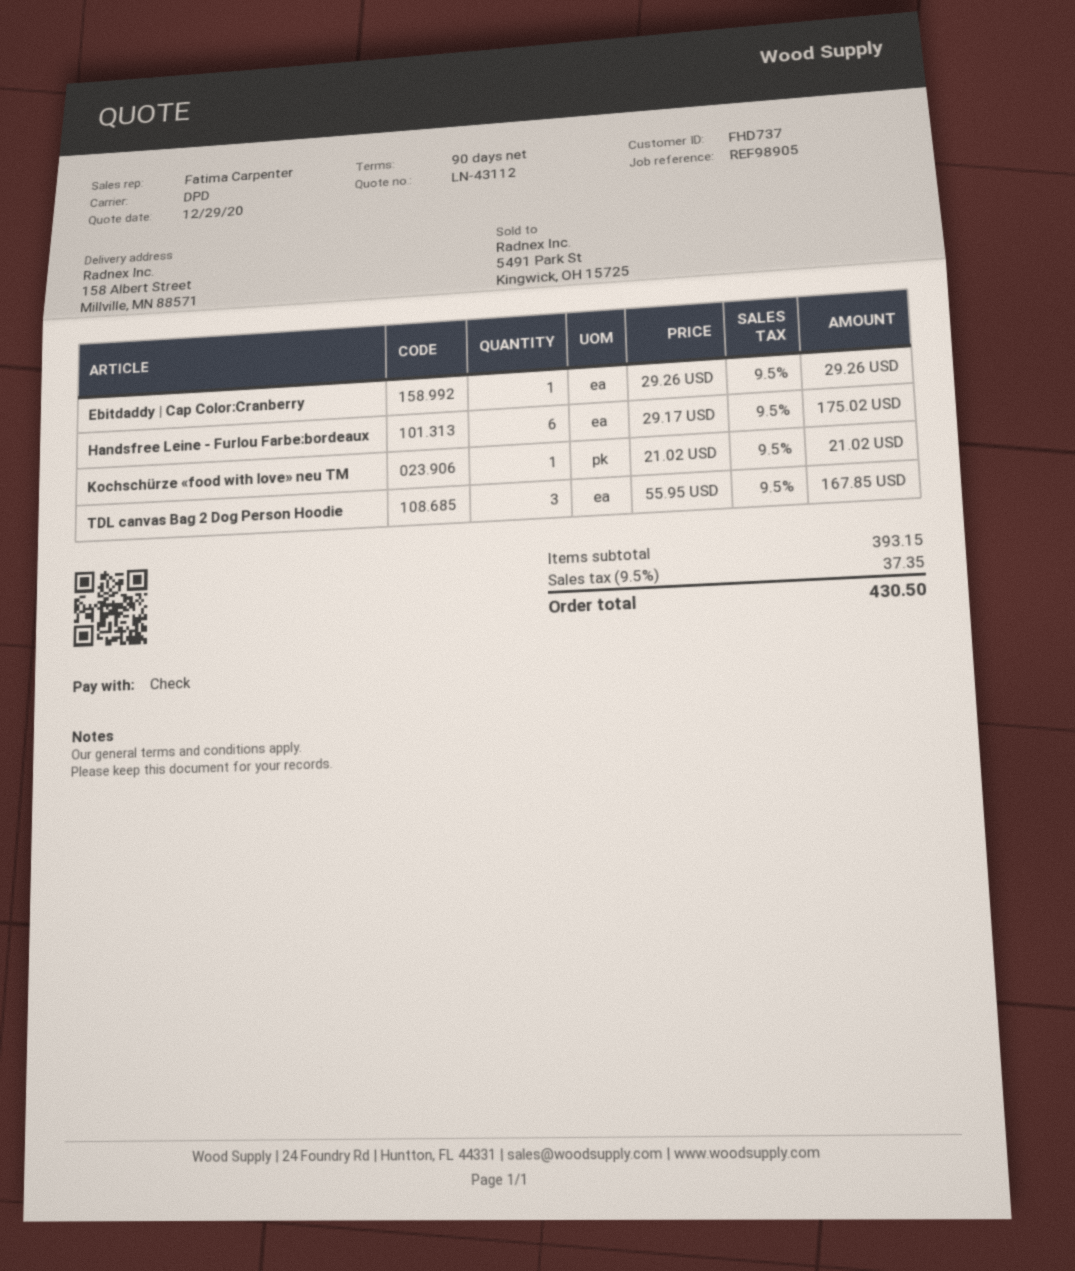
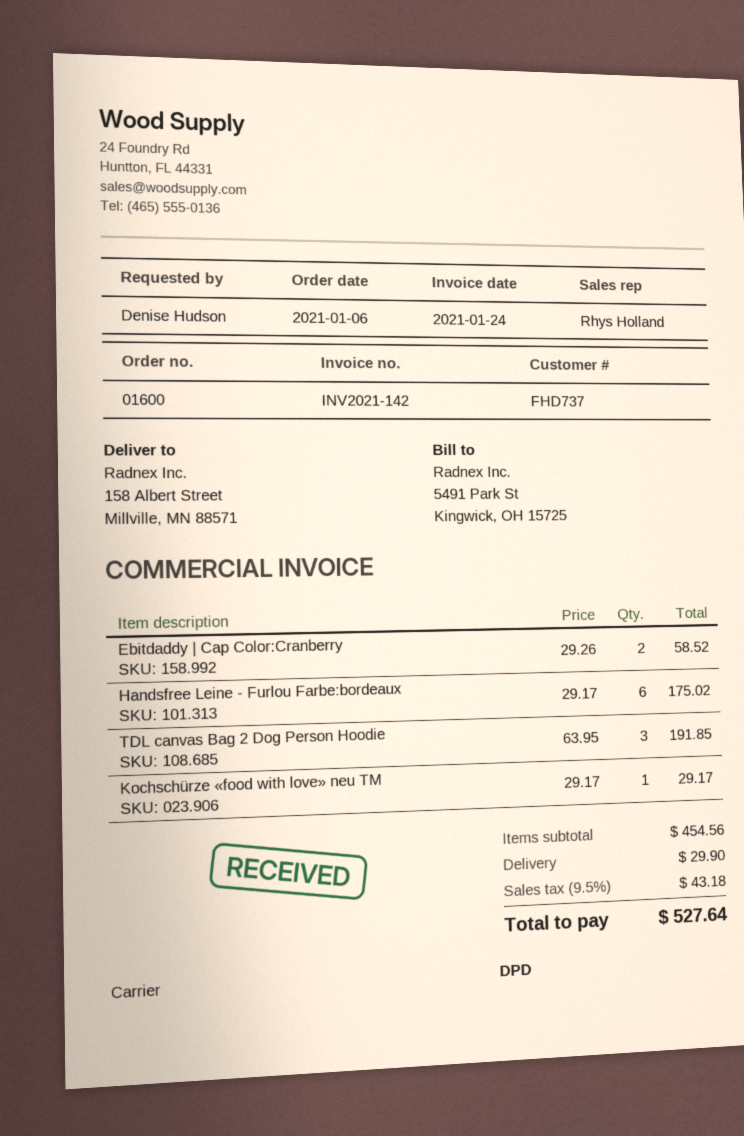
sales rep: Fatima Carpenter -> Rhys Holland
Ebitdaddy | Cap Color:Cranberry: 1 x 29.26 = 29.26 -> 2 x 29.26 = 58.52
Kochschürze «food with love» neu TM: 1 x 21.02 = 21.02 -> 1 x 29.17 = 29.17
TDL canvas Bag 2 Dog Person Hoodie: 3 x 55.95 = 167.85 -> 3 x 63.95 = 191.85
subtotal: 393.15 -> 454.56
shipping: none -> 29.90
tax: 9.5% = 37.35 -> 9.5% = 43.18
total: 430.50 -> 527.64

